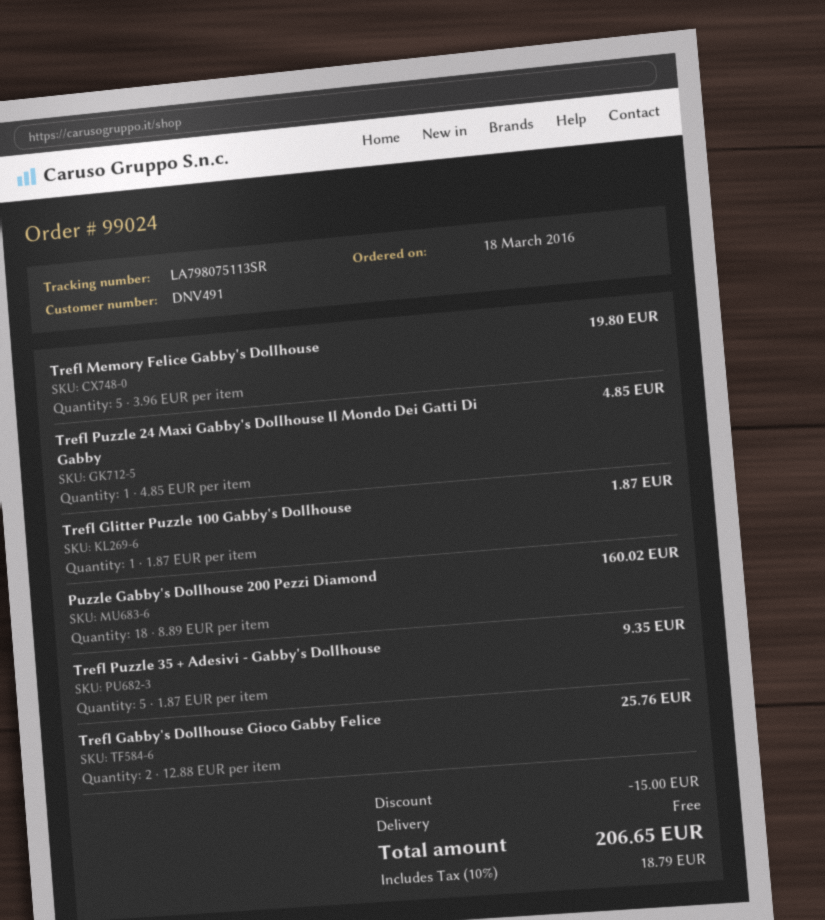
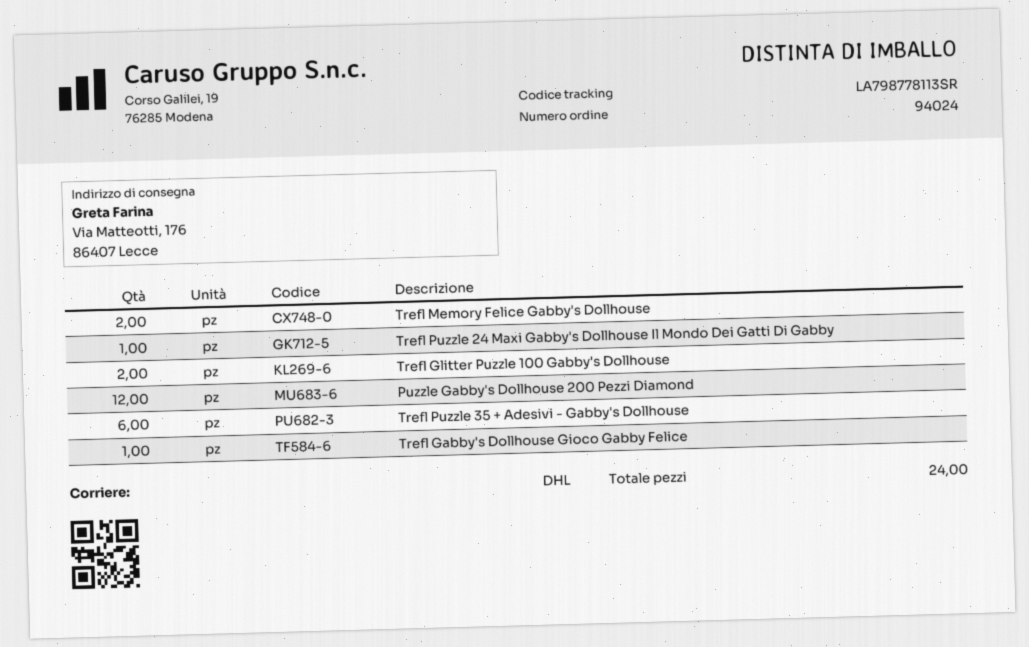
order number: 99024 -> 94024
tracking number: LA798075113SR -> LA798778113SR
Trefl Memory Felice Gabby's Dollhouse: 5 -> 2
Trefl Glitter Puzzle 100 Gabby's Dollhouse: 1 -> 2
Puzzle Gabby's Dollhouse 200 Pezzi Diamond: 18 -> 12
Trefl Puzzle 35 + Adesivi - Gabby's Dollhouse: 5 -> 6
Trefl Gabby's Dollhouse Gioco Gabby Felice: 2 -> 1

